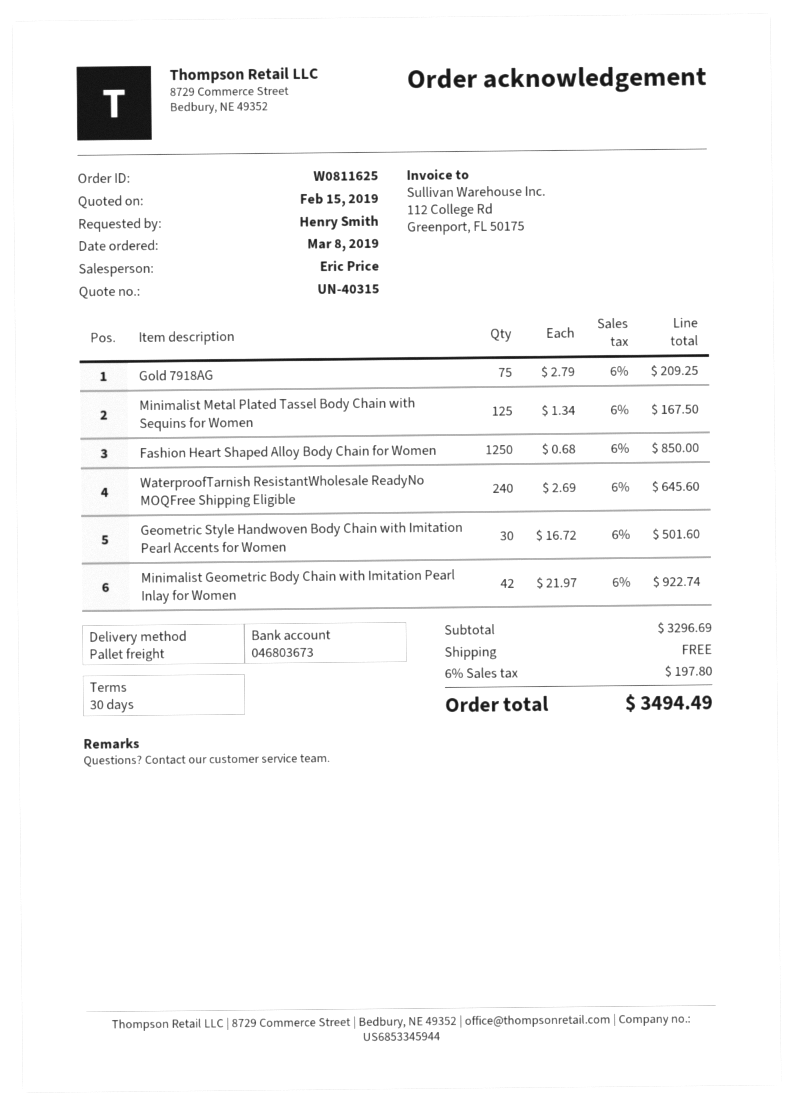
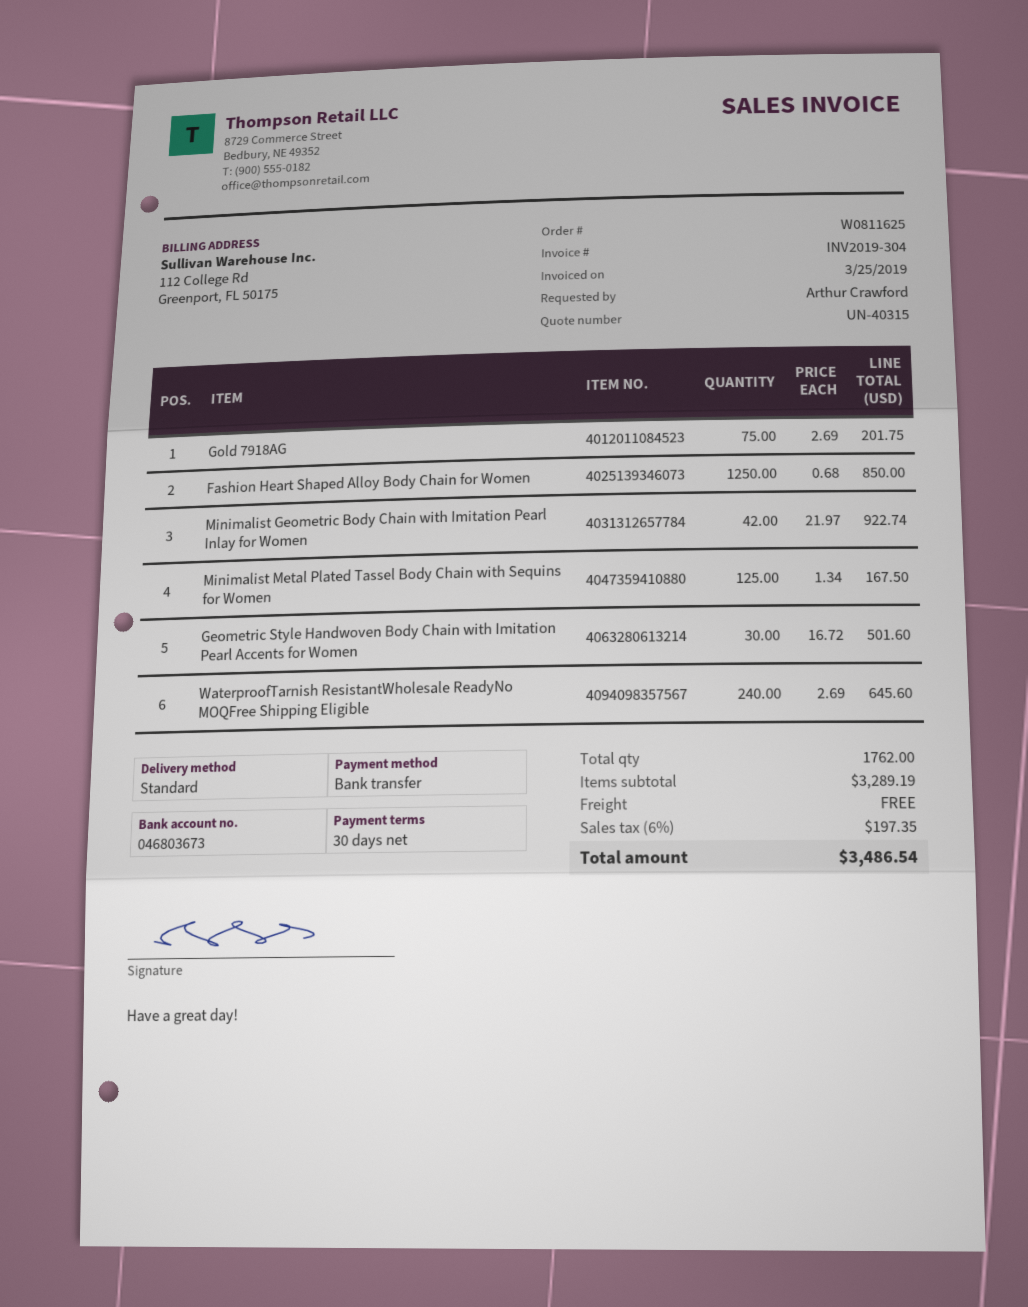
ordered by: Henry Smith -> Arthur Crawford
shipping method: pallet freight -> standard
Gold 7918AG: 75 x 2.79 = 209.25 -> 75 x 2.69 = 201.75
subtotal: 3296.69 -> 3289.19
tax: 6% = 197.80 -> 6% = 197.35
total: 3494.49 -> 3486.54

